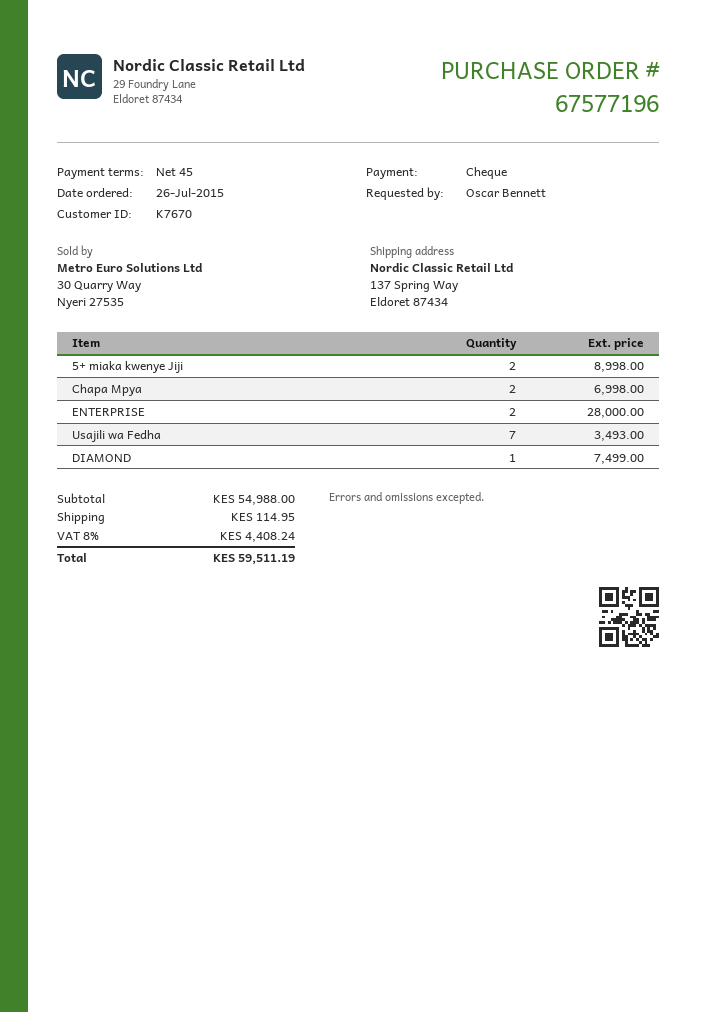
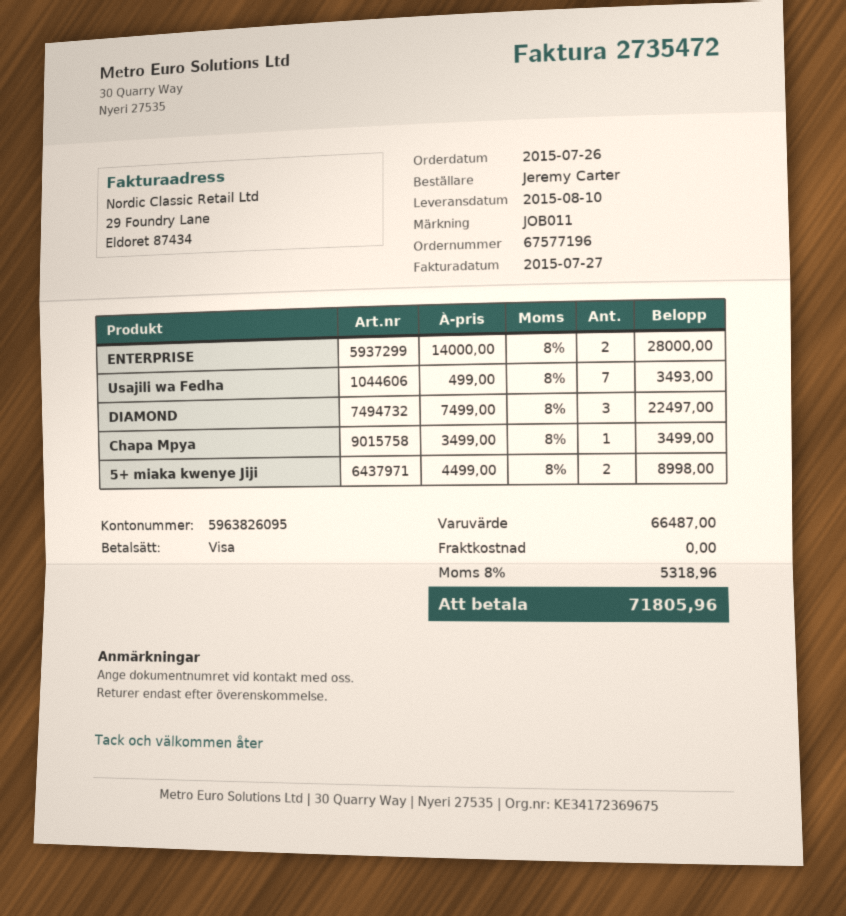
ordered by: Oscar Bennett -> Jeremy Carter
payment method: cheque -> Visa
Chapa Mpya: 2 for 6998.00 -> 1 for 3499.00
DIAMOND: 1 for 7499.00 -> 3 for 22497.00
subtotal: 54988.00 -> 66487.00
shipping: 114.95 -> 0.00
tax: 8% = 4408.24 -> 8% = 5318.96
total: 59511.19 -> 71805.96

